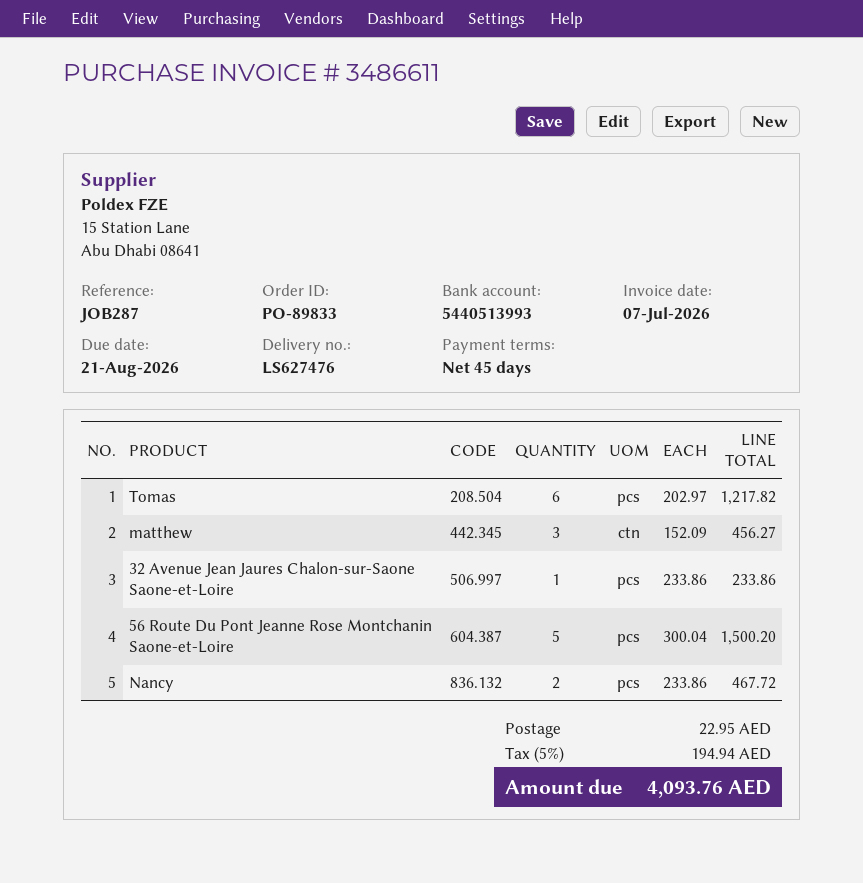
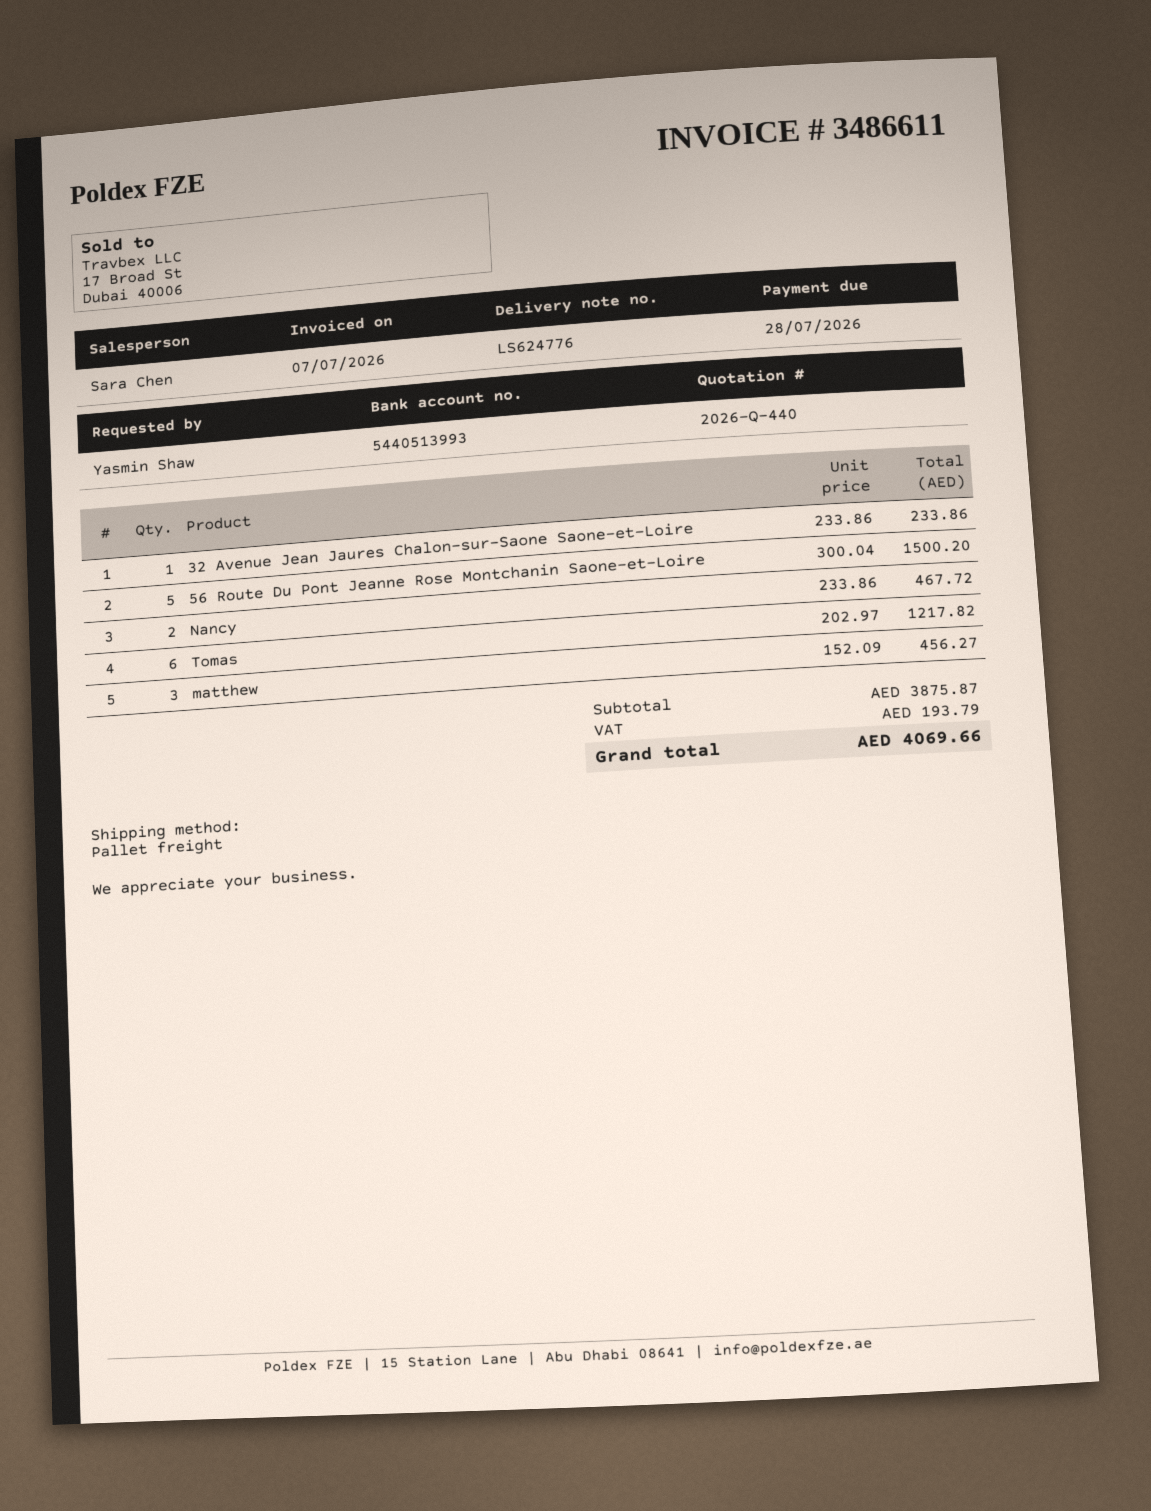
delivery note number: LS627476 -> LS624776
due date: 2026-08-21 -> 2026-07-28
shipping: 22.95 -> none
tax: 194.94 -> 193.79
total: 4093.76 -> 4069.66

